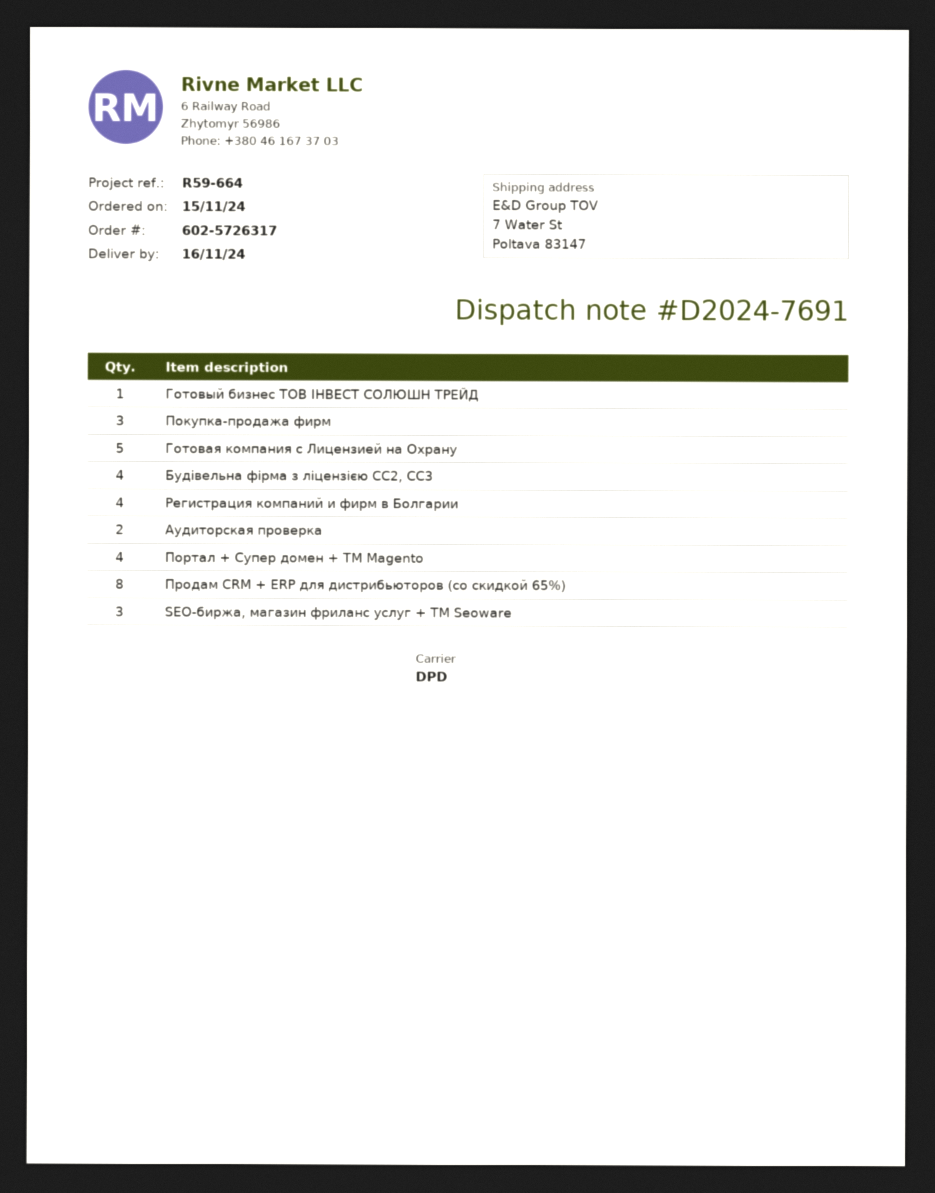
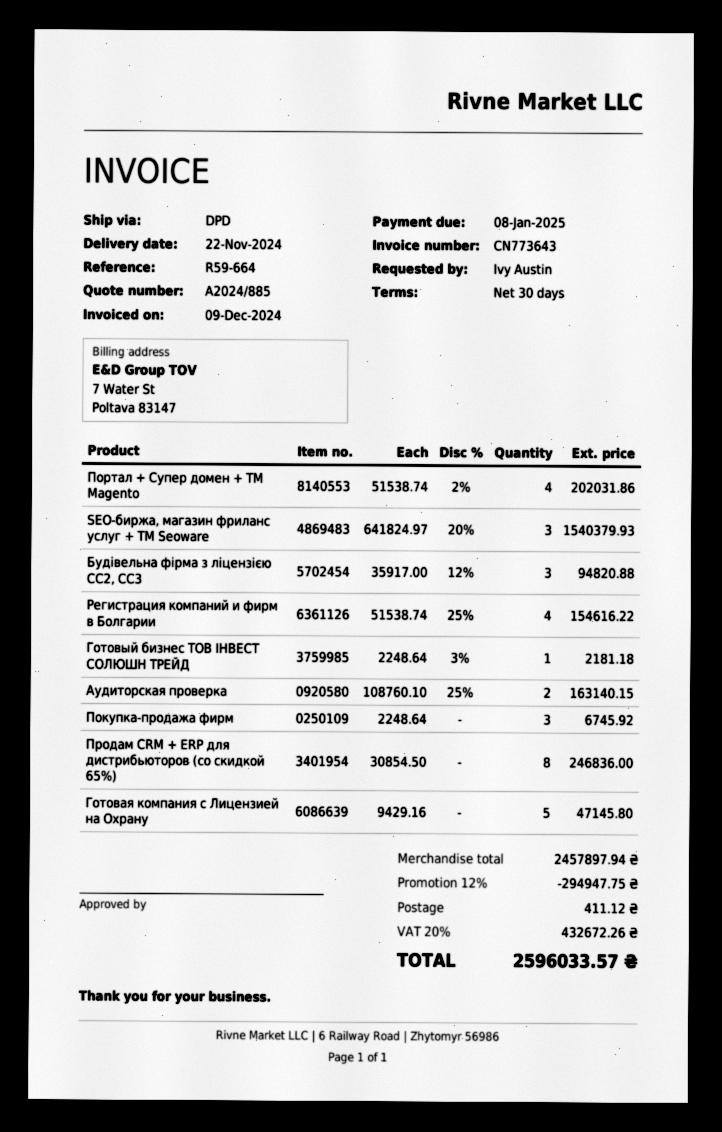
delivery date: 2024-11-16 -> 2024-11-22
Будівельна фірма з ліцензією СС2, СС3: 4 -> 3

